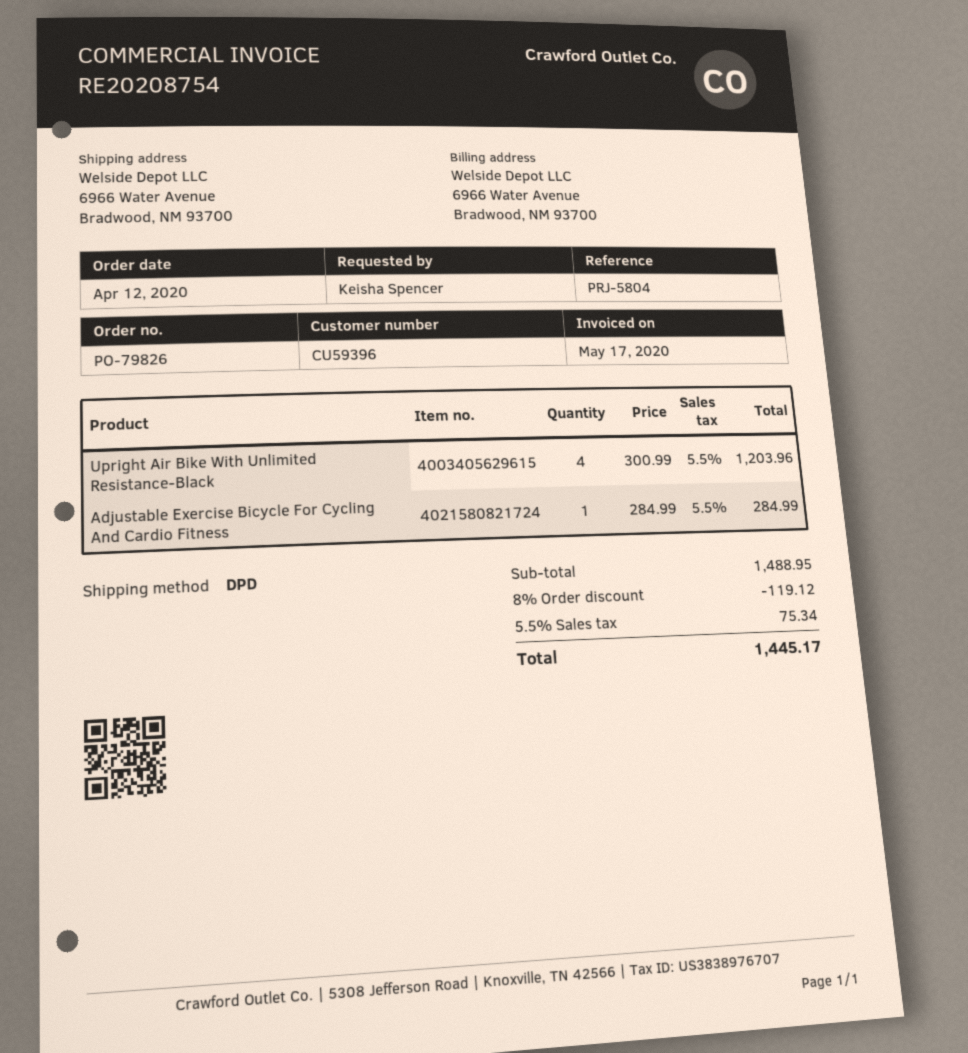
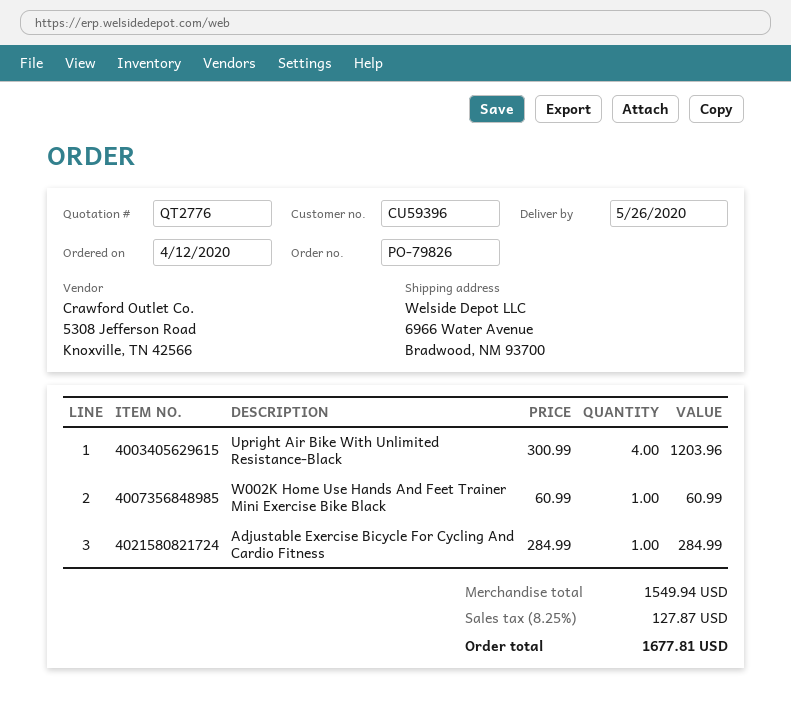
W002K Home Use Hands And Feet Trainer Mini Exercise Bike Black: none -> 1 x 60.99 = 60.99
subtotal: 1488.95 -> 1549.94
discount: 8% = 119.12 -> none
tax: 5.5% = 75.34 -> 8.25% = 127.87
total: 1445.17 -> 1677.81

